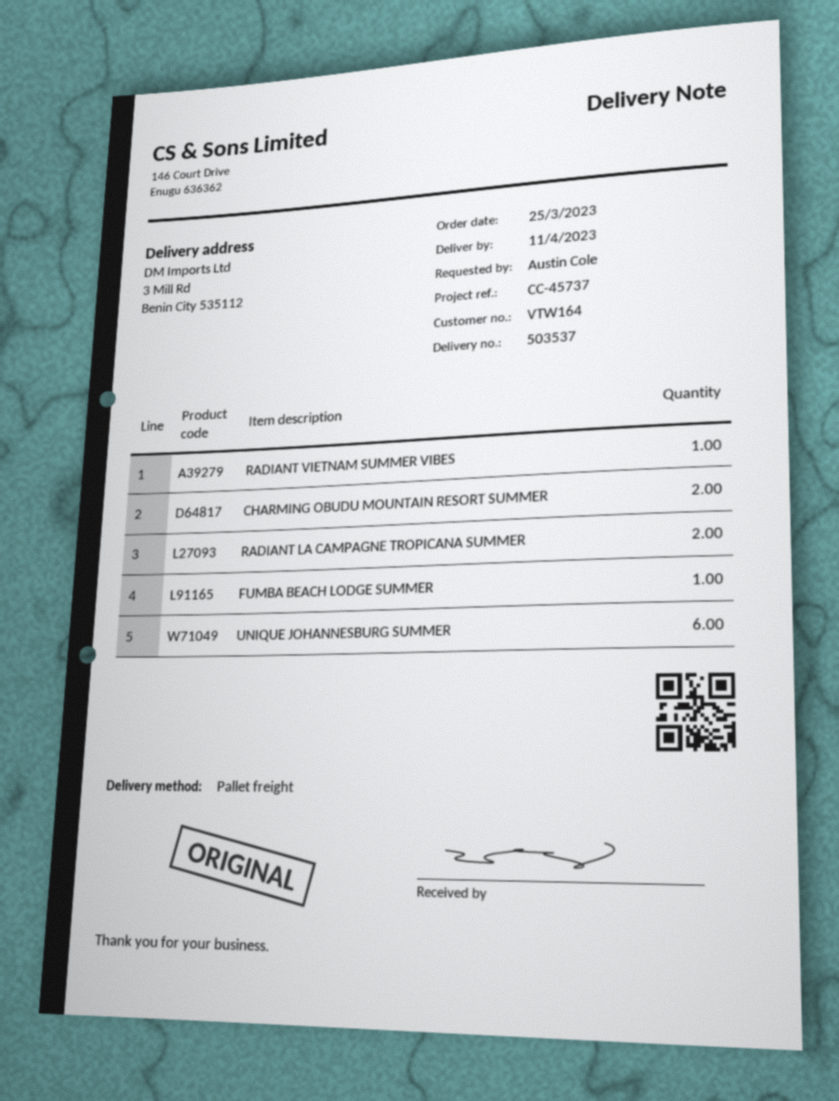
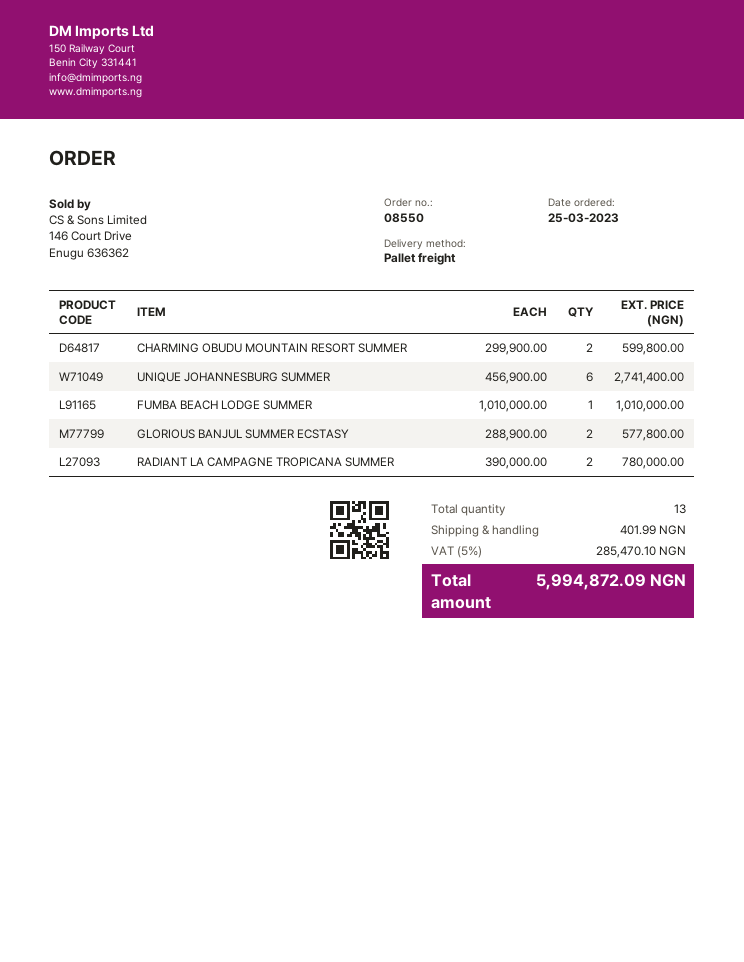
RADIANT VIETNAM SUMMER VIBES: 1 -> none
GLORIOUS BANJUL SUMMER ECSTASY: none -> 2

